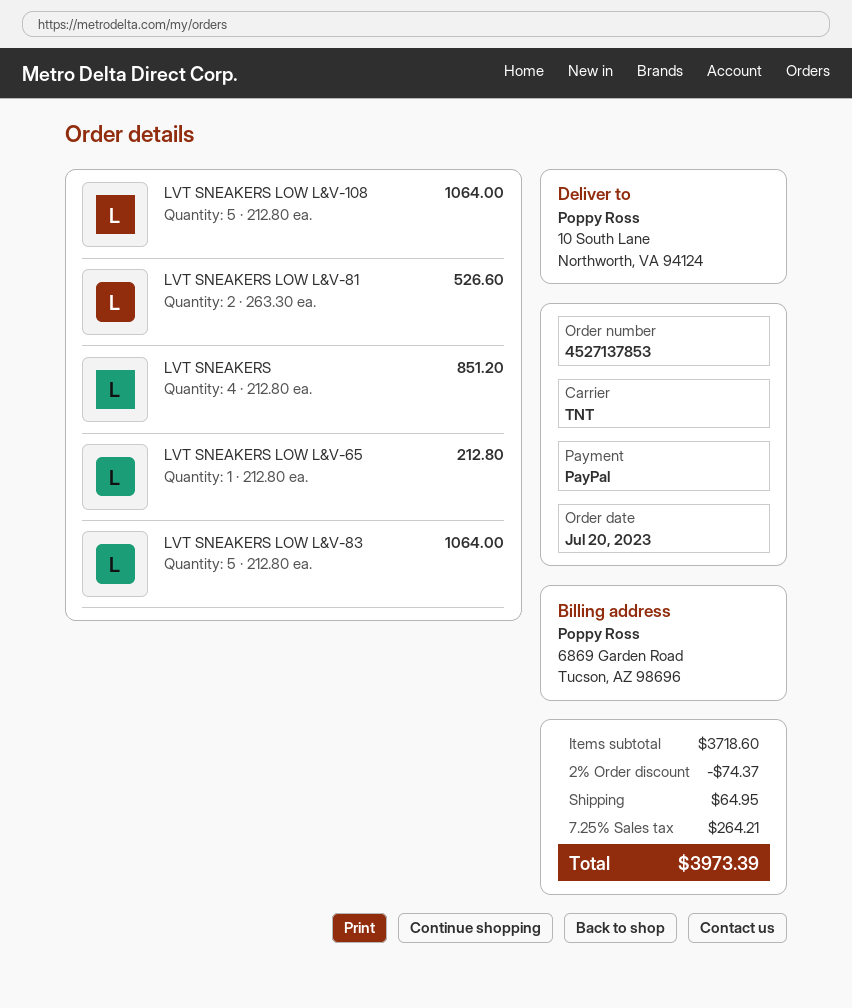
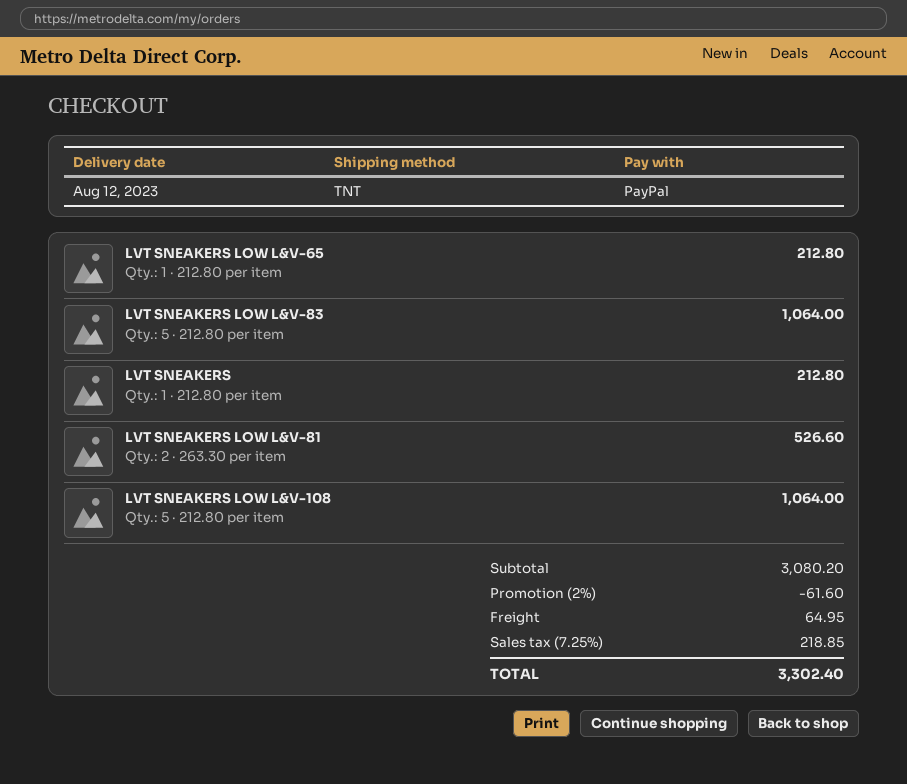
LVT SNEAKERS: 4 x 212.80 = 851.20 -> 1 x 212.80 = 212.80
subtotal: 3718.60 -> 3080.20
discount: 2% = 74.37 -> 2% = 61.60
tax: 7.25% = 264.21 -> 7.25% = 218.85
total: 3973.39 -> 3302.40

